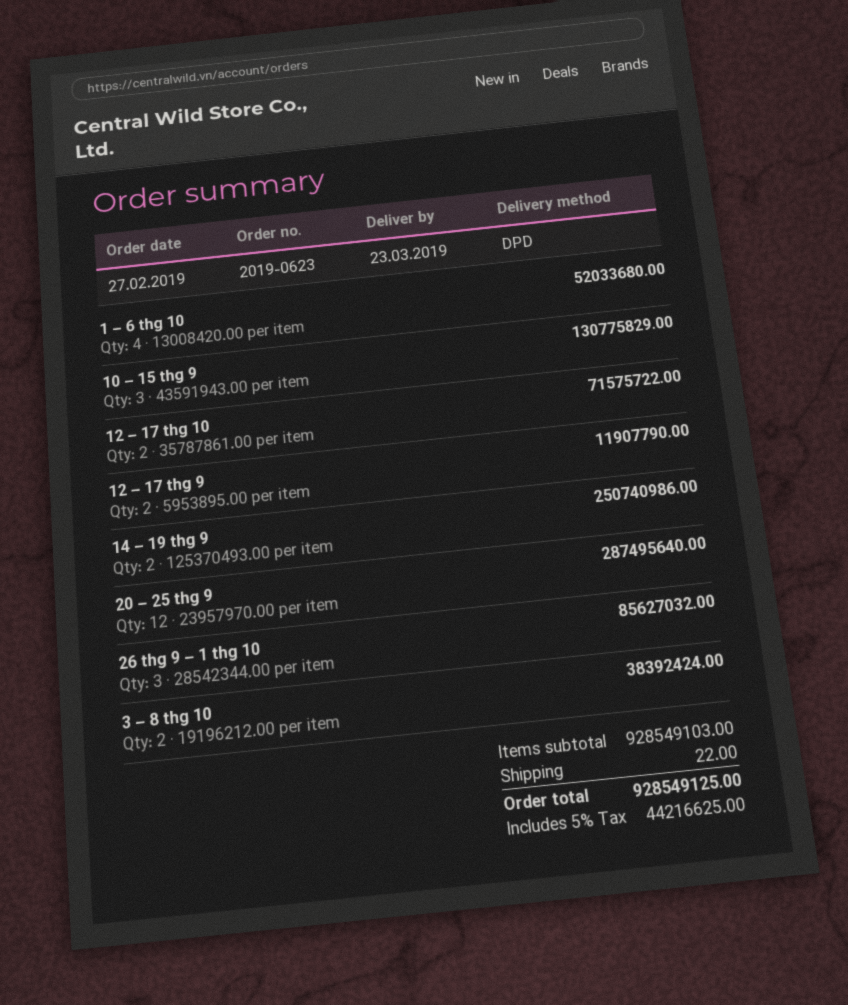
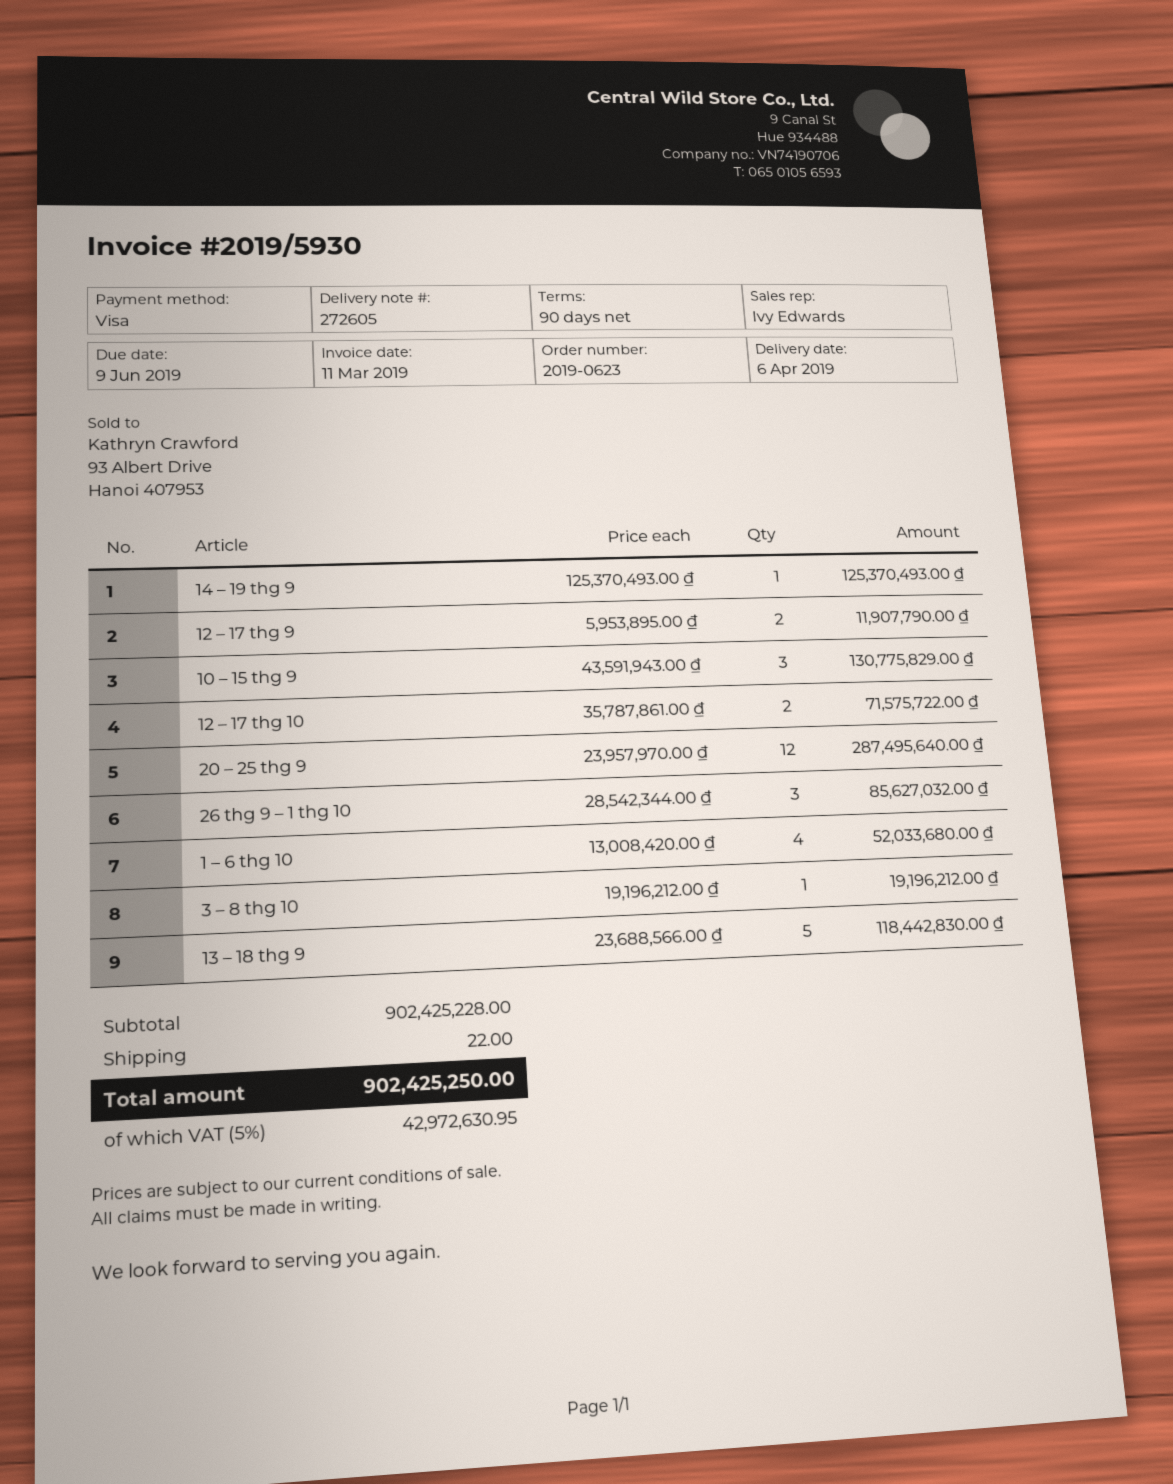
delivery date: 2019-03-23 -> 2019-04-06
14 – 19 thg 9: 2 x 125370493.00 = 250740986.00 -> 1 x 125370493.00 = 125370493.00
3 – 8 thg 10: 2 x 19196212.00 = 38392424.00 -> 1 x 19196212.00 = 19196212.00
13 – 18 thg 9: none -> 5 x 23688566.00 = 118442830.00
subtotal: 928549103.00 -> 902425228.00
tax: 5% = 44216625.00 -> 5% = 42972630.95
total: 928549125.00 -> 902425250.00

